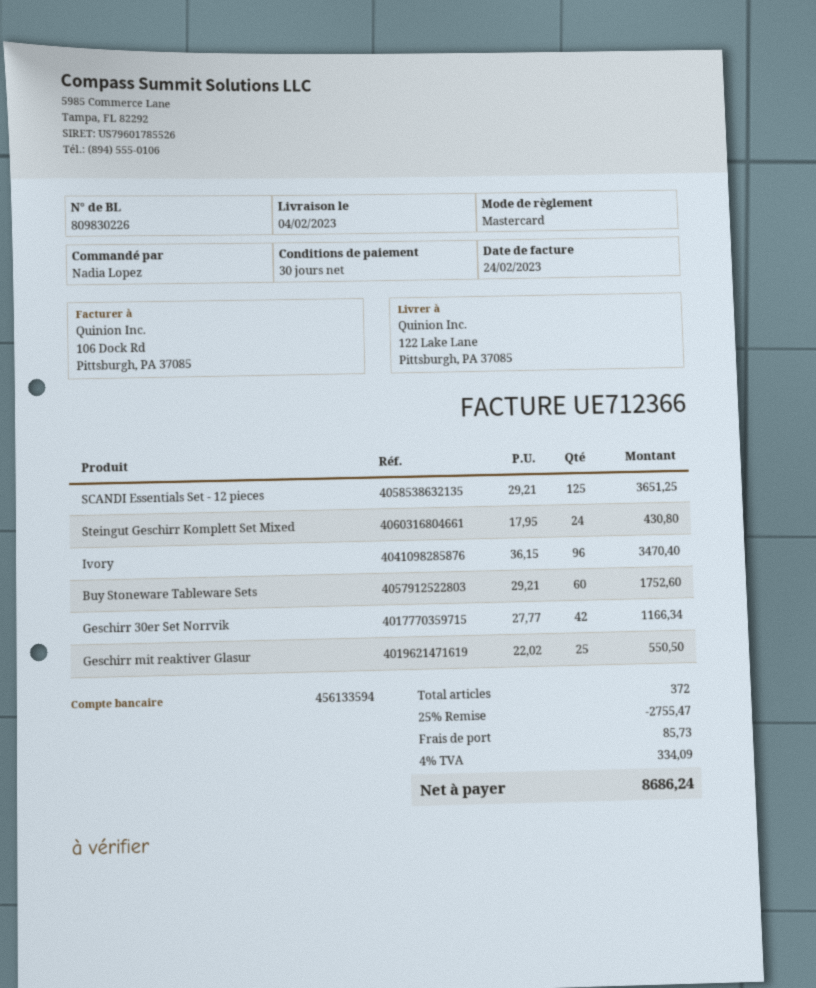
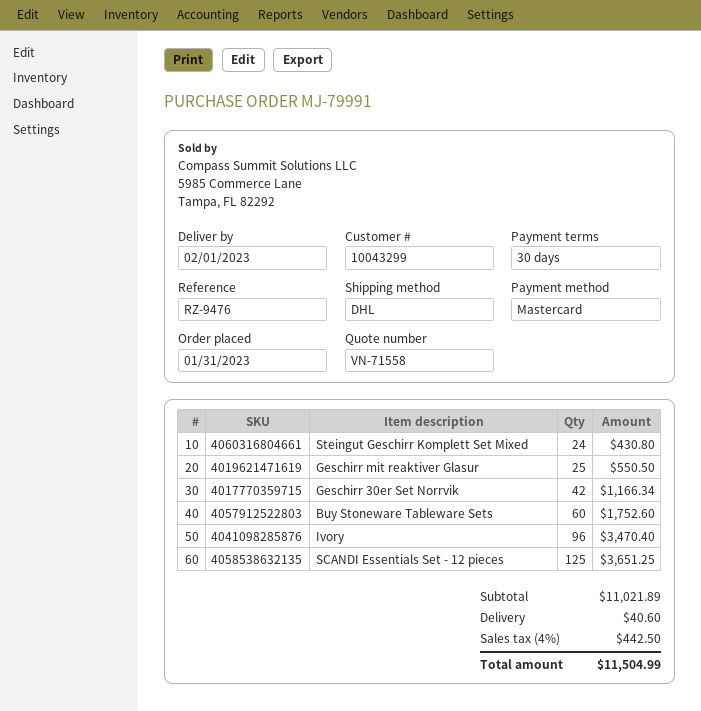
delivery date: 2023-02-04 -> 2023-02-01
discount: 25% = 2755.47 -> none
shipping: 85.73 -> 40.60
tax: 4% = 334.09 -> 4% = 442.50
total: 8686.24 -> 11504.99

